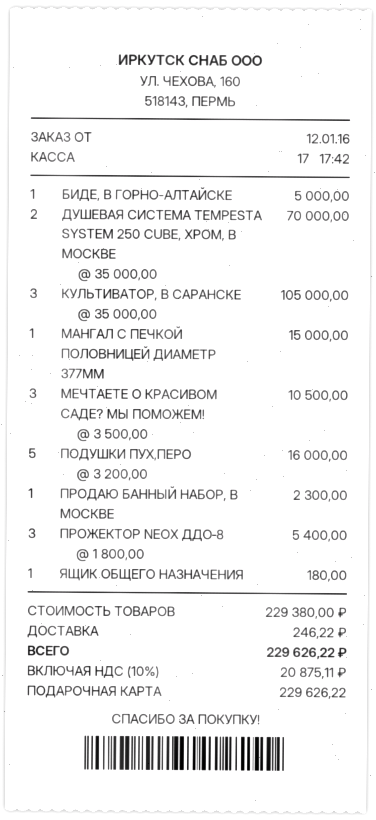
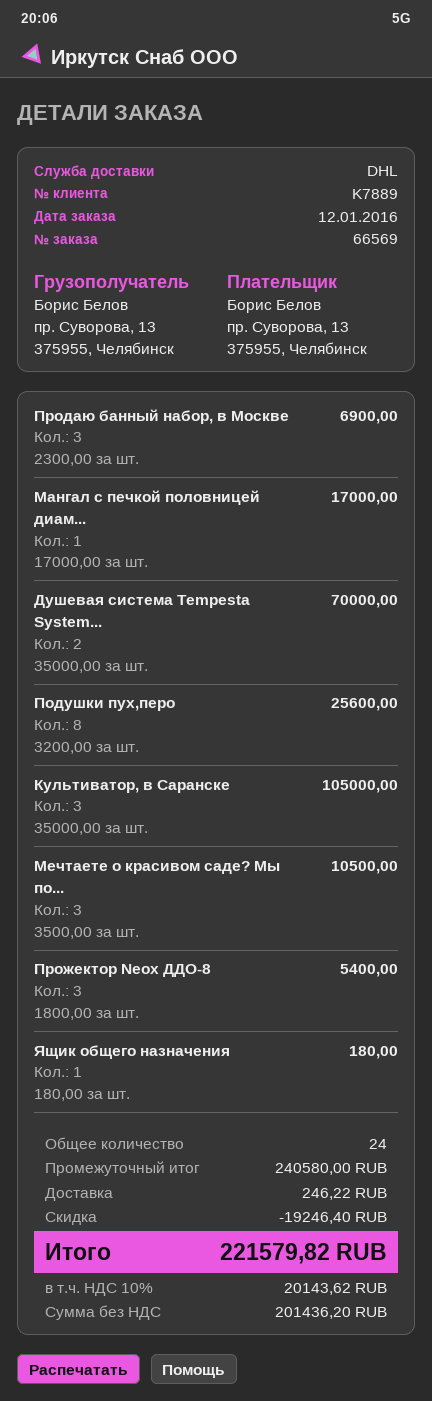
БИДЕ, В ГОРНО-АЛТАЙСКЕ: 1 x 5000.00 = 5000.00 -> none
МАНГАЛ С ПЕЧКОЙ ПОЛОВНИЦЕЙ ДИАМЕТР 377ММ: 1 x 15000.00 = 15000.00 -> 1 x 17000.00 = 17000.00
ПОДУШКИ ПУХ,ПЕРО: 5 x 3200.00 = 16000.00 -> 8 x 3200.00 = 25600.00
ПРОДАЮ БАННЫЙ НАБОР, В МОСКВЕ: 1 x 2300.00 = 2300.00 -> 3 x 2300.00 = 6900.00
subtotal: 229380.00 -> 240580.00
discount: none -> 19246.40
tax: 10% = 20875.11 -> 10% = 20143.62
total: 229626.22 -> 221579.82

